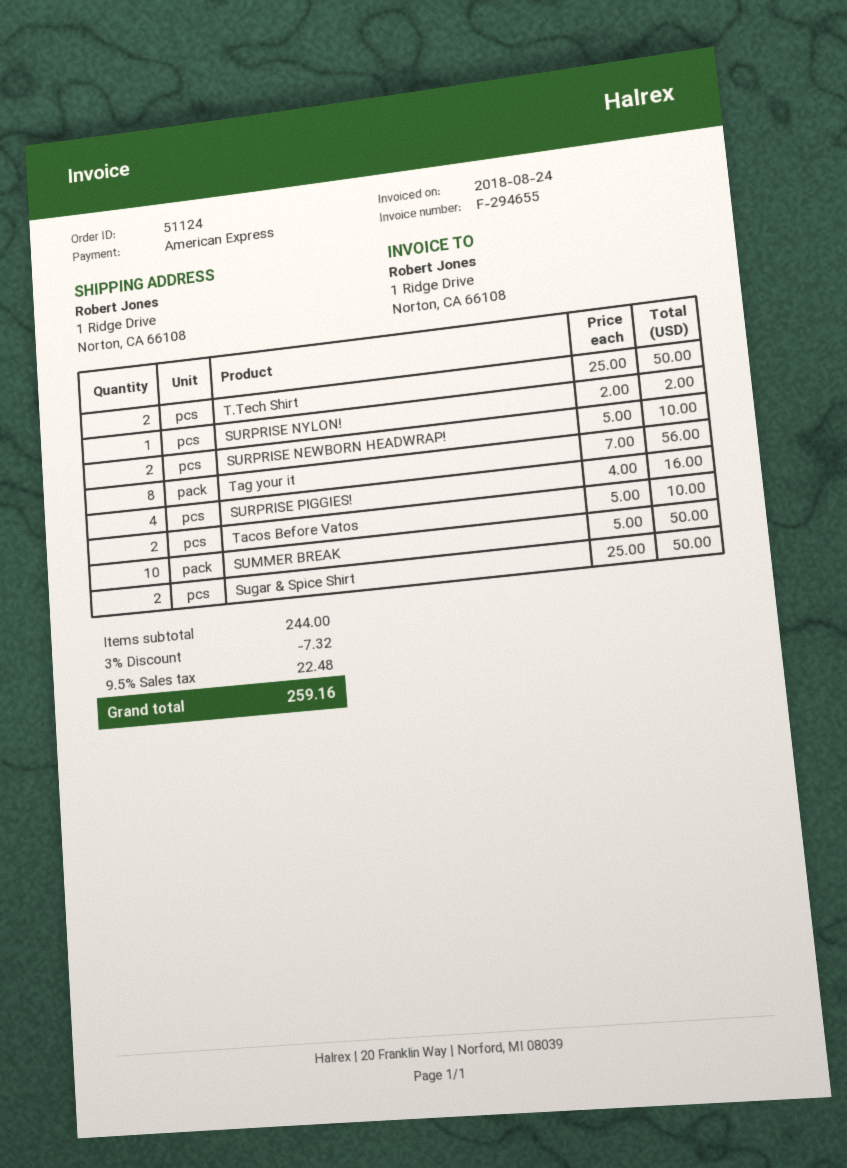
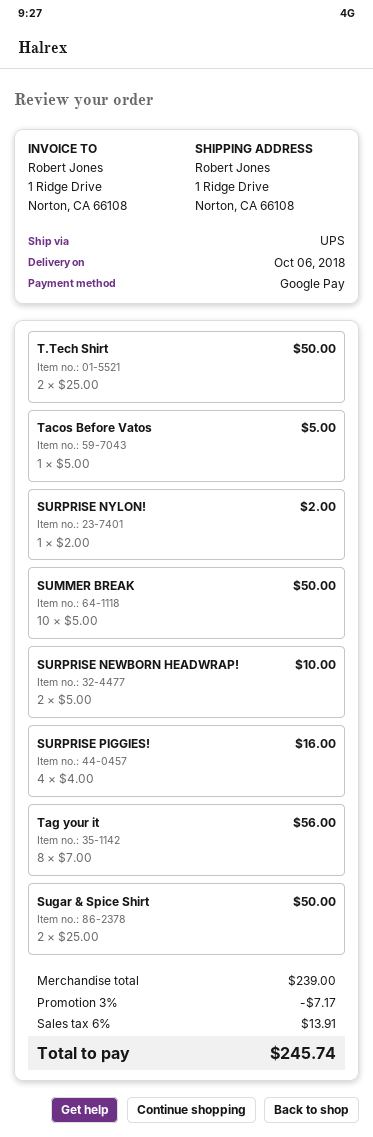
payment method: American Express -> Google Pay
Tacos Before Vatos: 2 x 5.00 = 10.00 -> 1 x 5.00 = 5.00
subtotal: 244.00 -> 239.00
discount: 3% = 7.32 -> 3% = 7.17
tax: 9.5% = 22.48 -> 6% = 13.91
total: 259.16 -> 245.74

